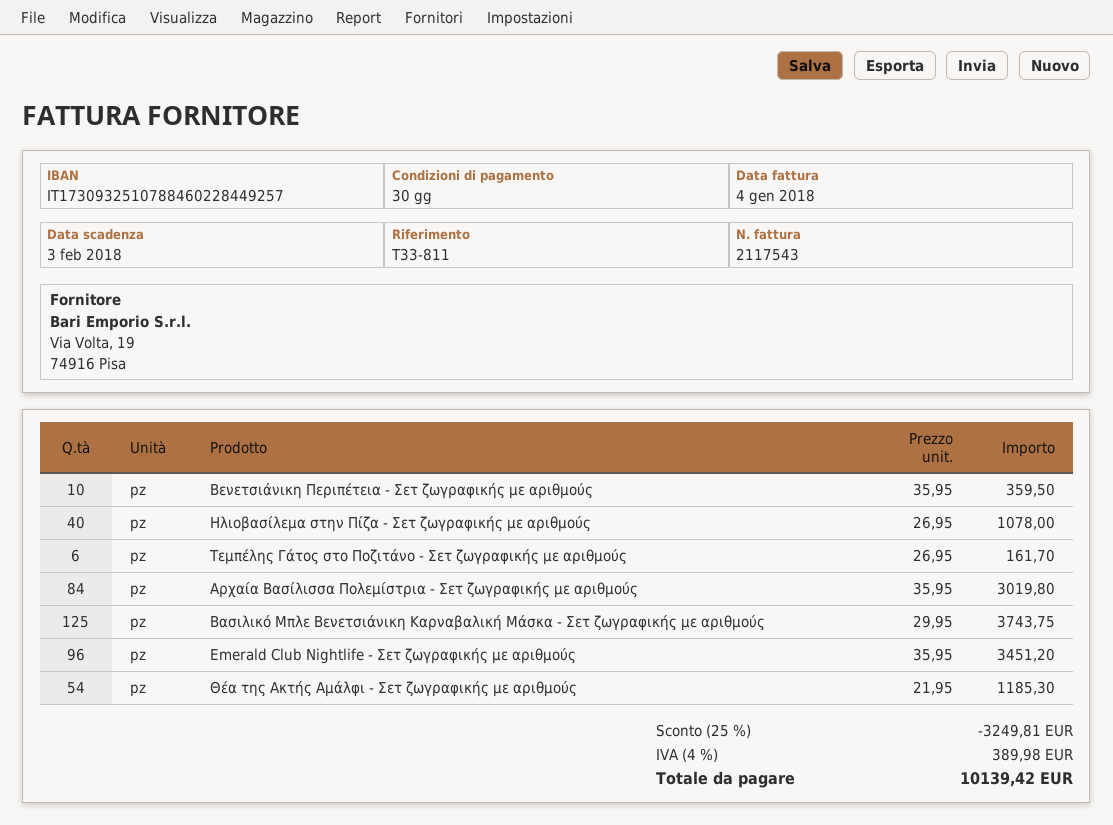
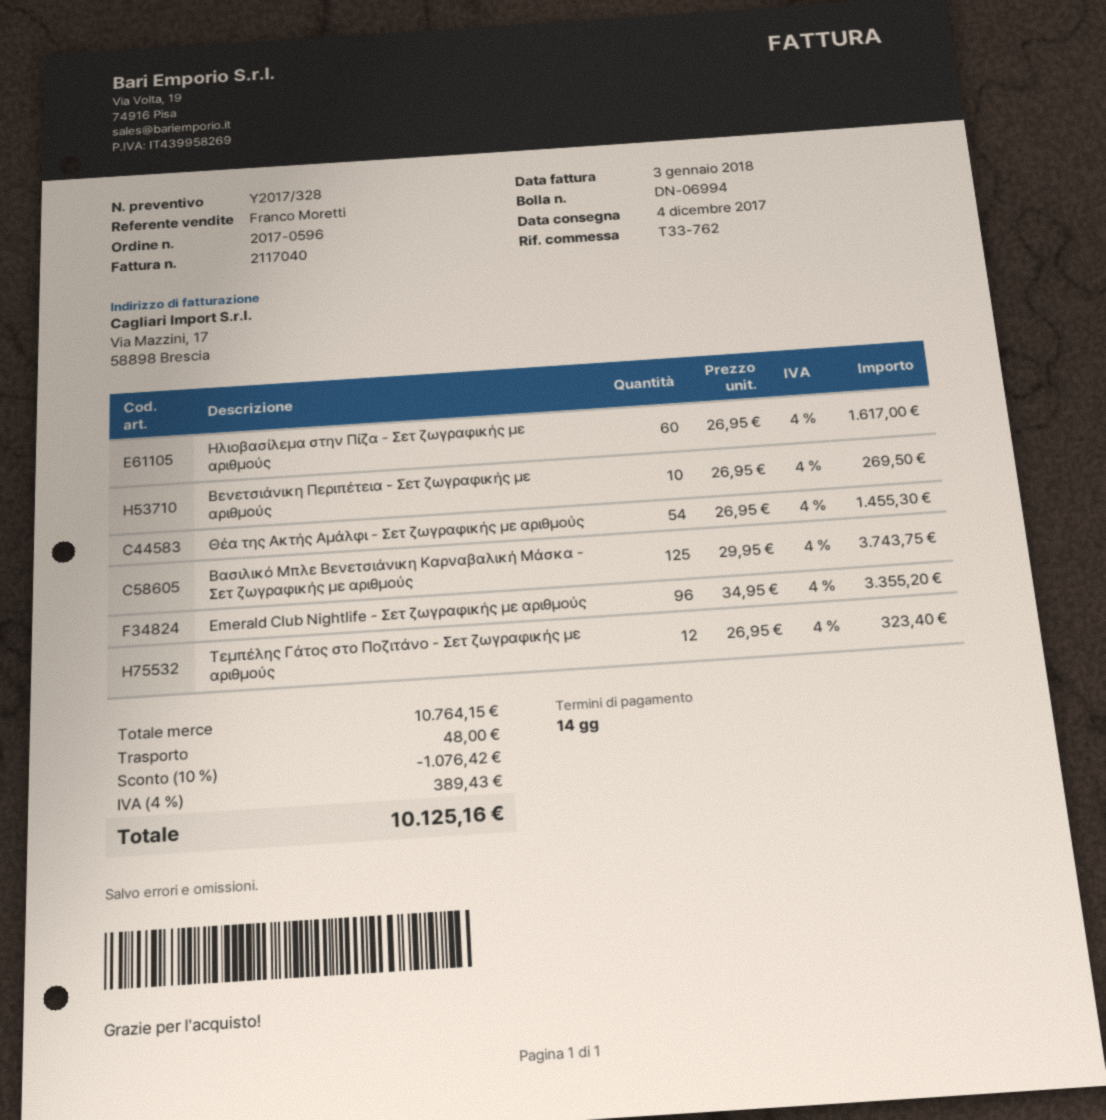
invoice number: 2117543 -> 2117040
invoice date: 2018-01-04 -> 2018-01-03
payment terms: 30 days -> 14 days
reference: T33-811 -> T33-762
Βενετσιάνικη Περιπέτεια - Σετ ζωγραφικής με αριθμούς: 10 x 35.95 = 359.50 -> 10 x 26.95 = 269.50
Ηλιοβασίλεμα στην Πίζα - Σετ ζωγραφικής με αριθμούς: 40 x 26.95 = 1078.00 -> 60 x 26.95 = 1617.00
Τεμπέλης Γάτος στο Ποζιτάνο - Σετ ζωγραφικής με αριθμούς: 6 x 26.95 = 161.70 -> 12 x 26.95 = 323.40
Αρχαία Βασίλισσα Πολεμίστρια - Σετ ζωγραφικής με αριθμούς: 84 x 35.95 = 3019.80 -> none
Emerald Club Nightlife - Σετ ζωγραφικής με αριθμούς: 96 x 35.95 = 3451.20 -> 96 x 34.95 = 3355.20
Θέα της Ακτής Αμάλφι - Σετ ζωγραφικής με αριθμούς: 54 x 21.95 = 1185.30 -> 54 x 26.95 = 1455.30
discount: 25% = 3249.81 -> 10% = 1076.42
shipping: none -> 48.00
tax: 4% = 389.98 -> 4% = 389.43
total: 10139.42 -> 10125.16

